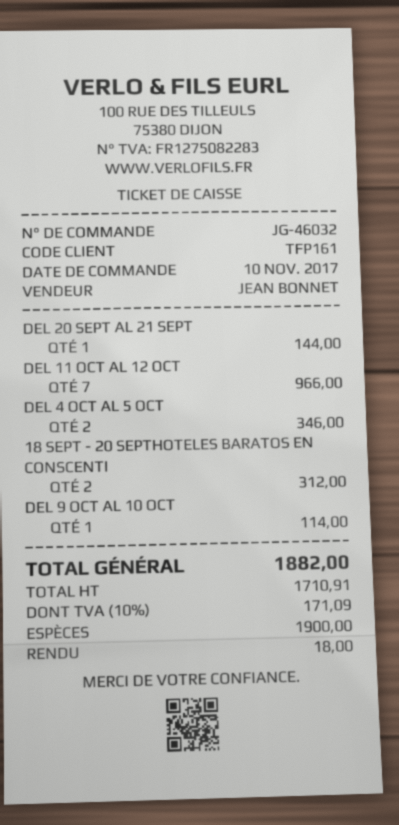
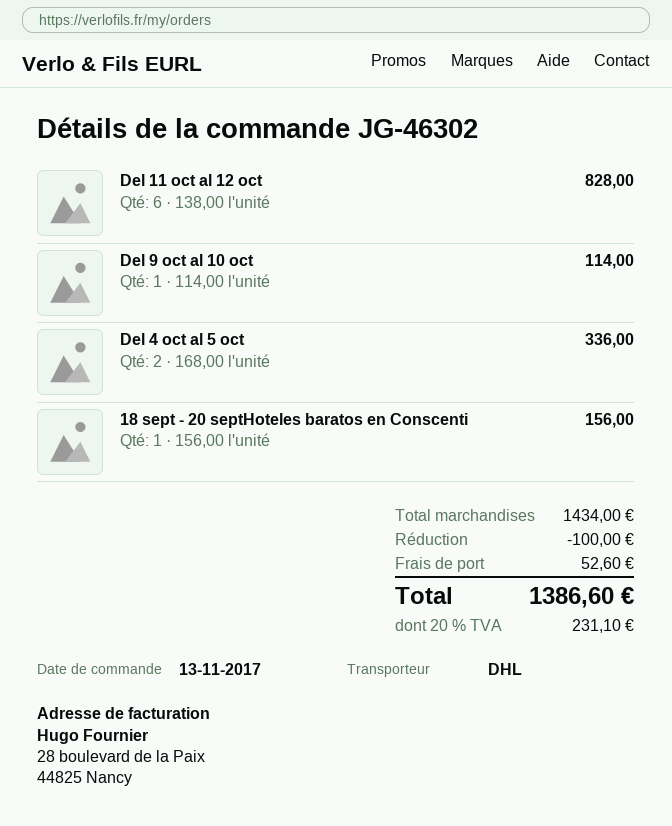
order number: JG-46032 -> JG-46302
order date: 2017-11-10 -> 2017-11-13
DEL 20 SEPT AL 21 SEPT: 1 for 144.00 -> none
DEL 11 OCT AL 12 OCT: 7 for 966.00 -> 6 for 828.00
DEL 4 OCT AL 5 OCT: 2 for 346.00 -> 2 for 336.00
18 SEPT - 20 SEPTHOTELES BARATOS EN CONSCENTI: 2 for 312.00 -> 1 for 156.00
discount: none -> 100.00
shipping: none -> 52.60
tax: 10% = 171.09 -> 20% = 231.10
total: 1882.00 -> 1386.60

